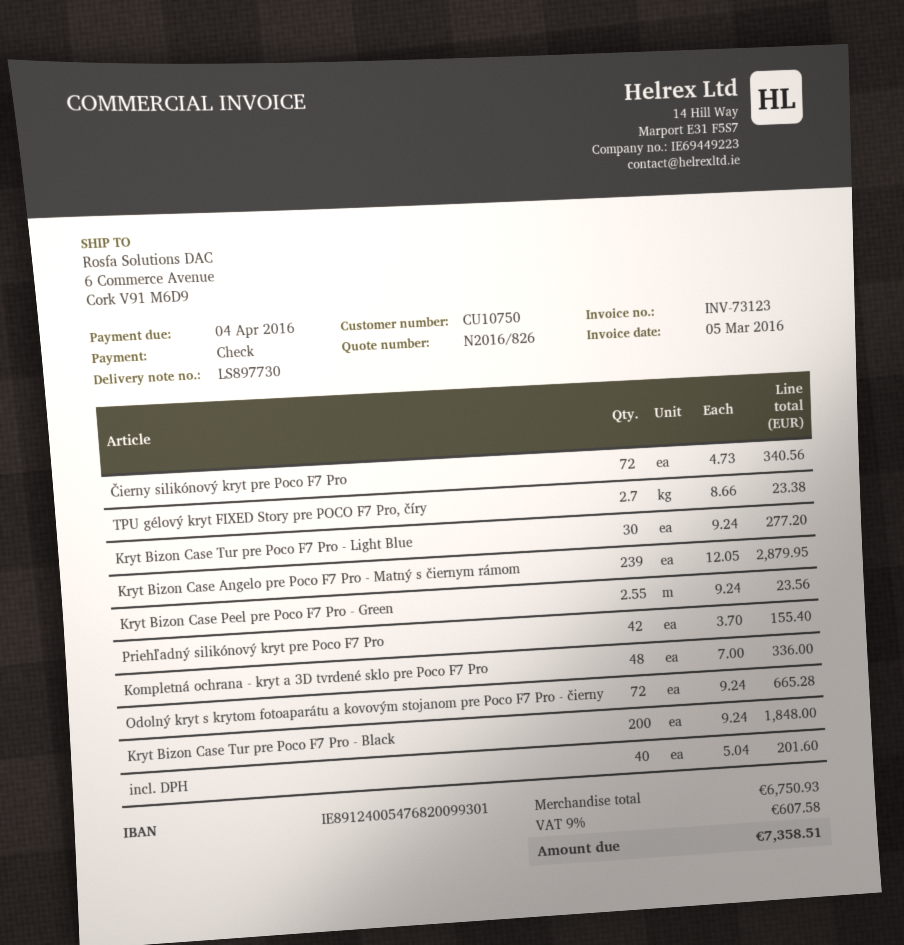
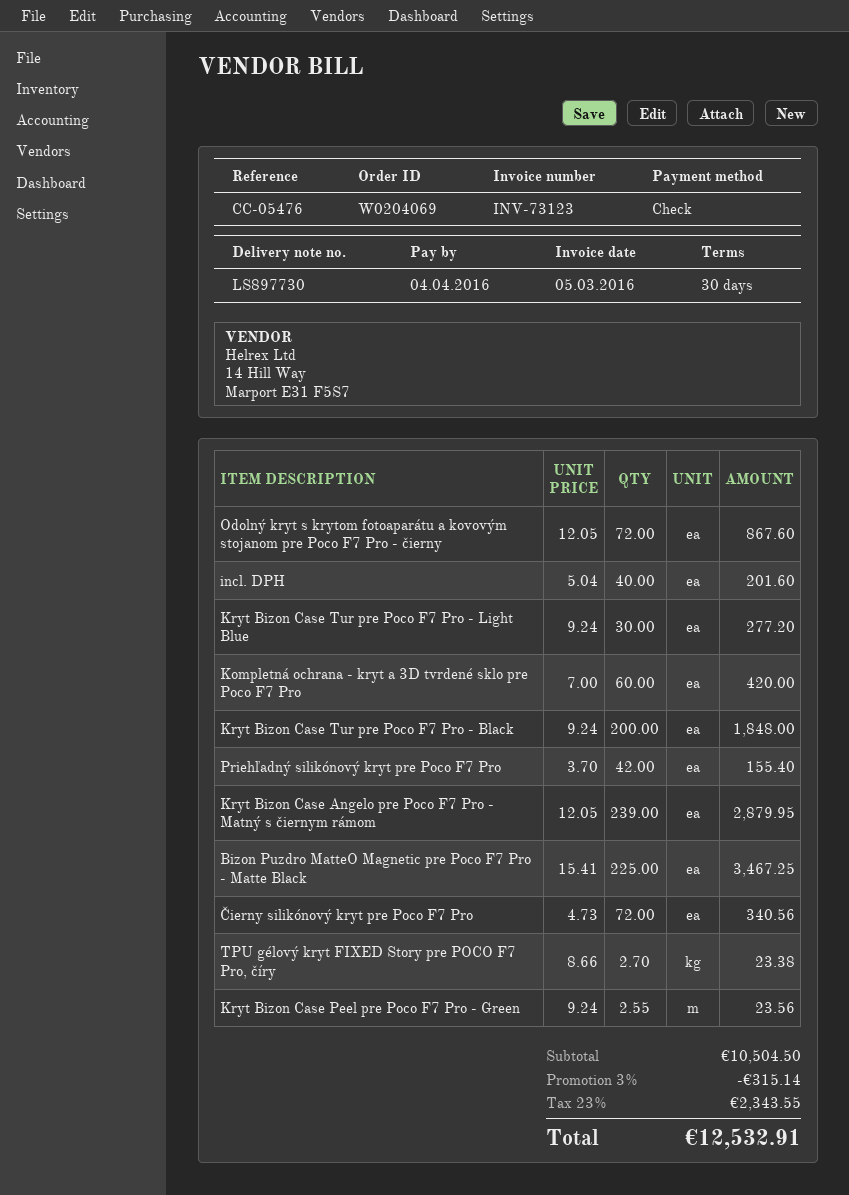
Kompletná ochrana - kryt a 3D tvrdené sklo pre Poco F7 Pro: 48 x 7.00 = 336.00 -> 60 x 7.00 = 420.00
Odolný kryt s krytom fotoaparátu a kovovým stojanom pre Poco F7 Pro - čierny: 72 x 9.24 = 665.28 -> 72 x 12.05 = 867.60
Bizon Puzdro MatteO Magnetic pre Poco F7 Pro - Matte Black: none -> 225 x 15.41 = 3467.25
subtotal: 6750.93 -> 10504.50
discount: none -> 3% = 315.14
tax: 9% = 607.58 -> 23% = 2343.55
total: 7358.51 -> 12532.91

